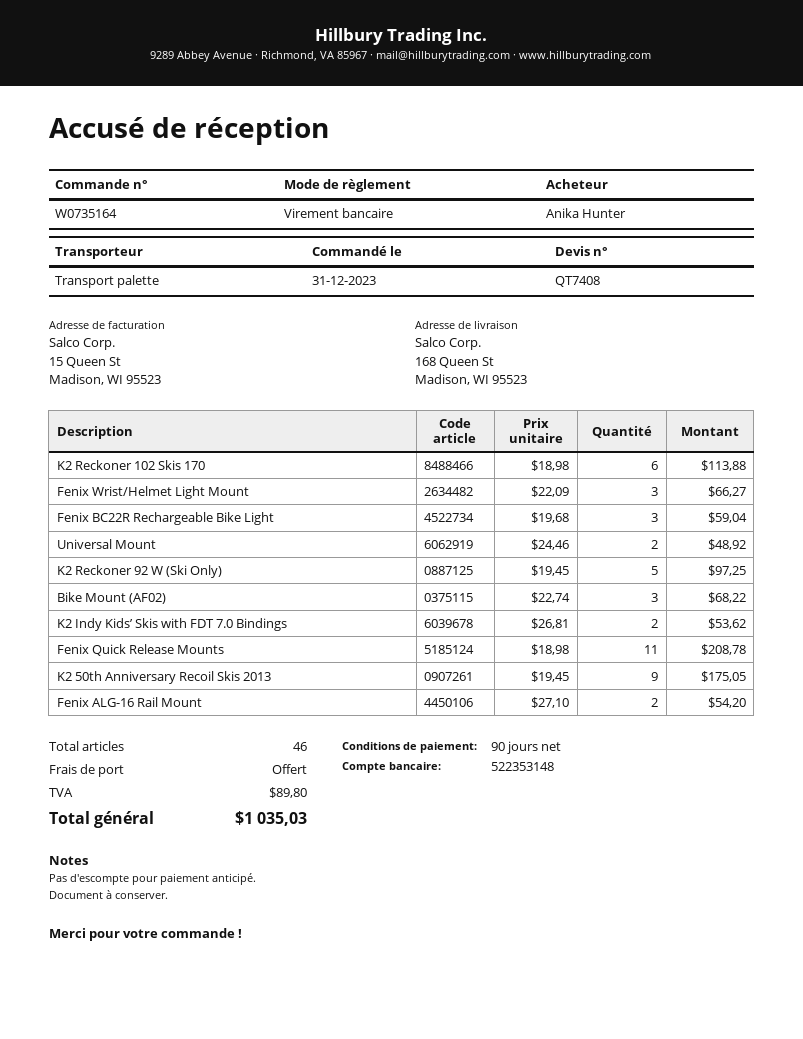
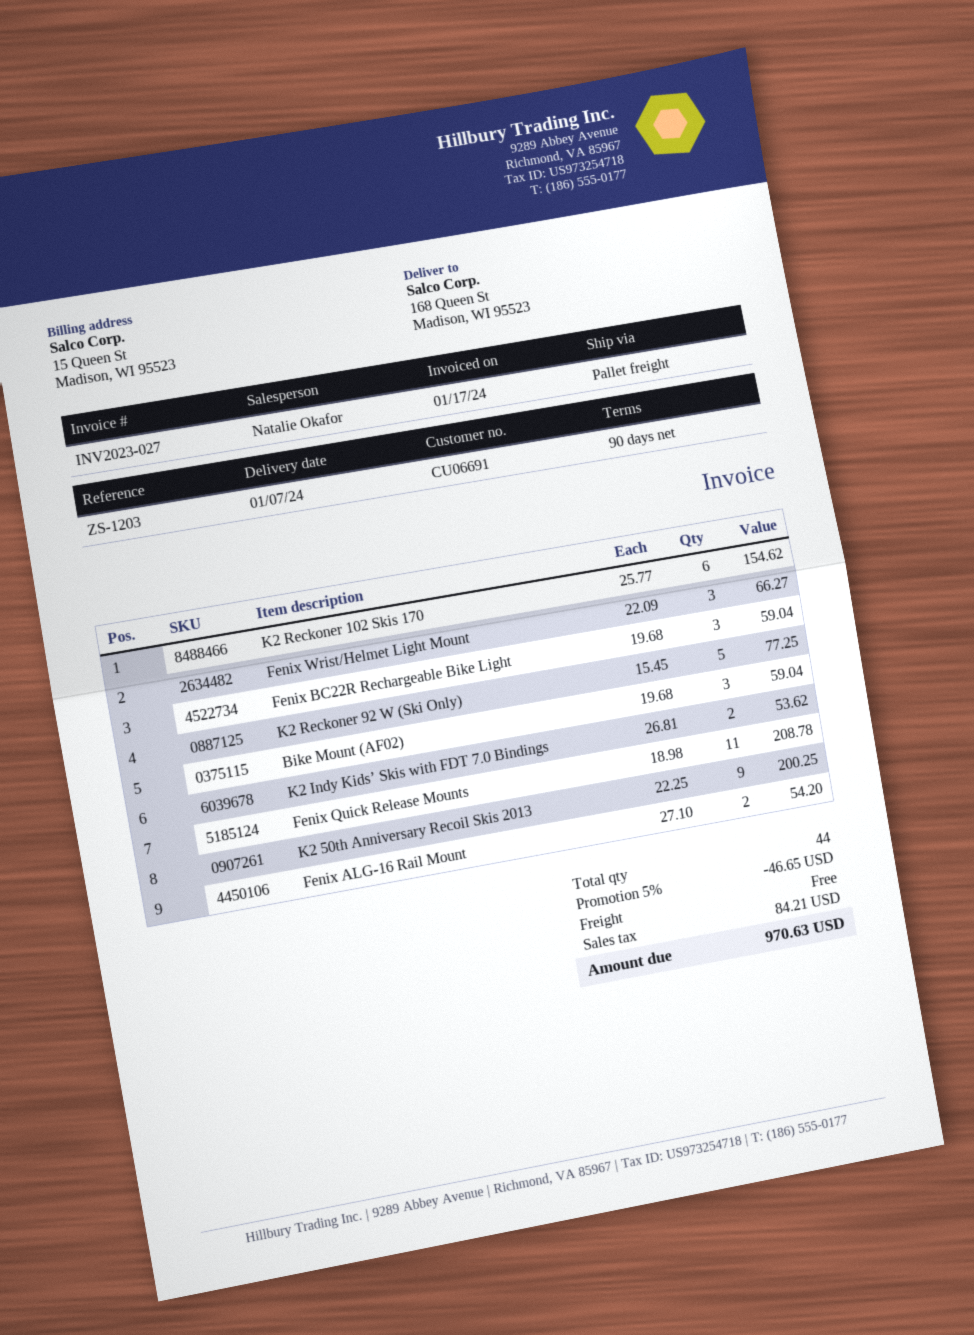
K2 Reckoner 102 Skis 170: 6 x 18.98 = 113.88 -> 6 x 25.77 = 154.62
Universal Mount: 2 x 24.46 = 48.92 -> none
K2 Reckoner 92 W (Ski Only): 5 x 19.45 = 97.25 -> 5 x 15.45 = 77.25
Bike Mount (AF02): 3 x 22.74 = 68.22 -> 3 x 19.68 = 59.04
K2 50th Anniversary Recoil Skis 2013: 9 x 19.45 = 175.05 -> 9 x 22.25 = 200.25
total quantity: 46 -> 44
discount: none -> 5% = 46.65
tax: 89.80 -> 84.21
total: 1035.03 -> 970.63

